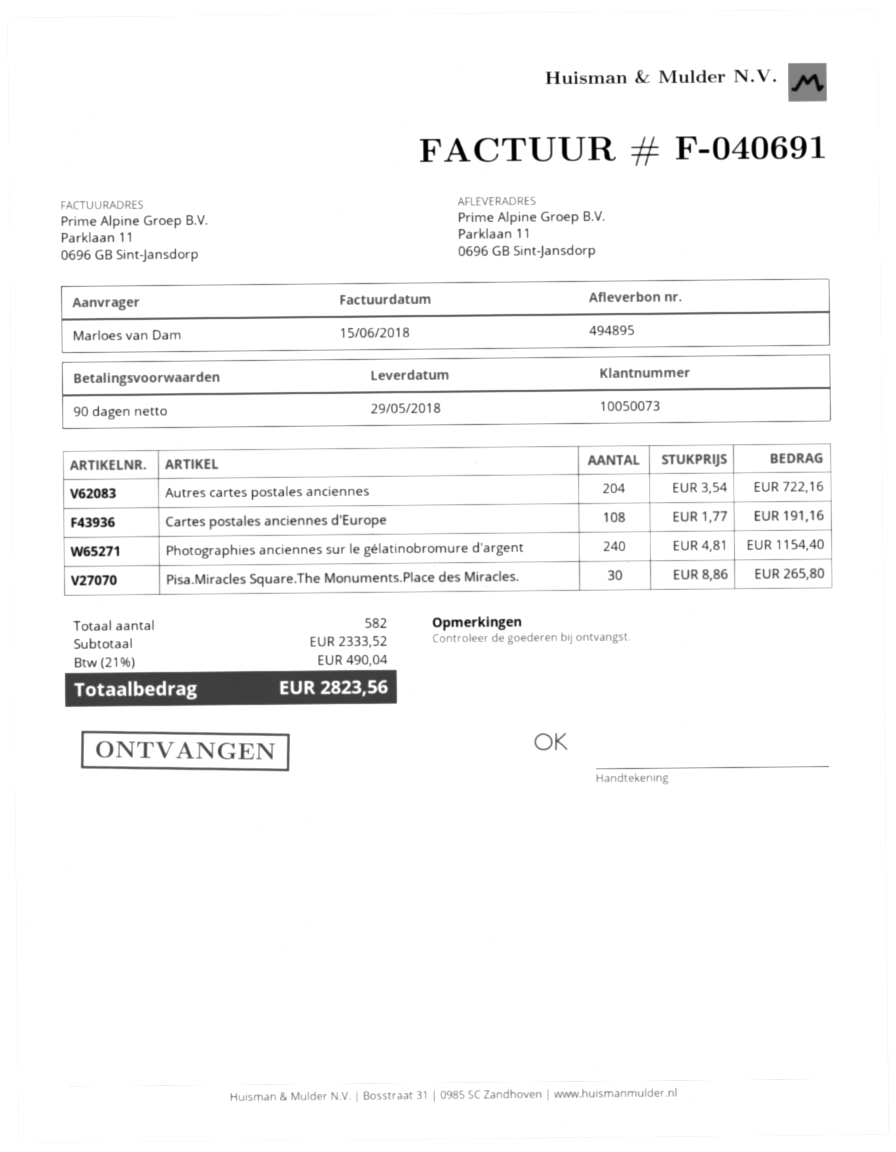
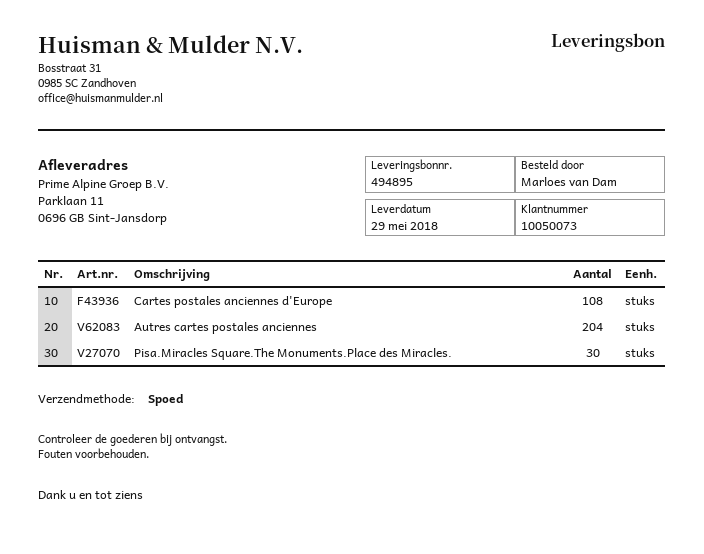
Photographies anciennes sur le gélatinobromure d'argent: 240 -> none

